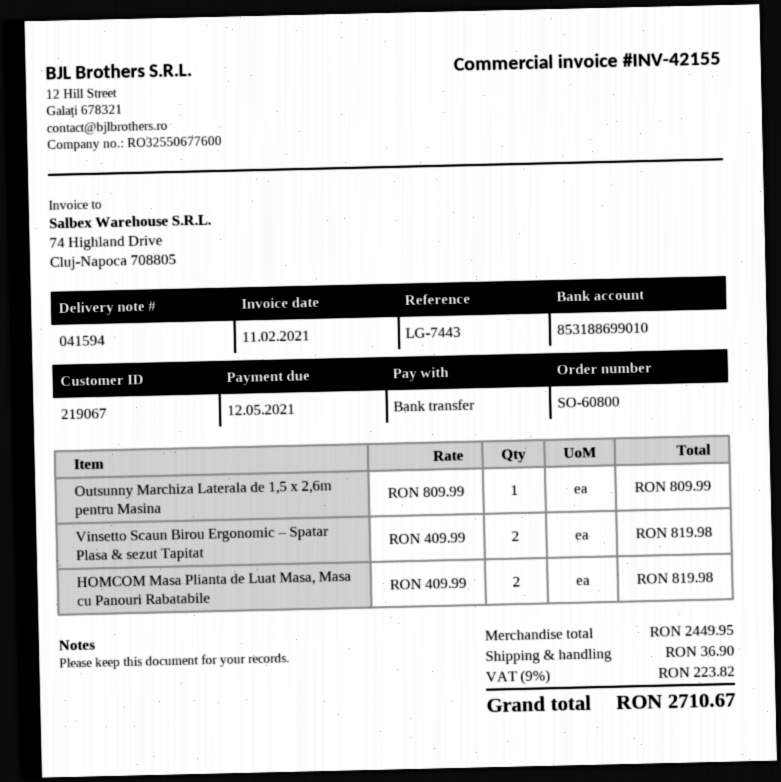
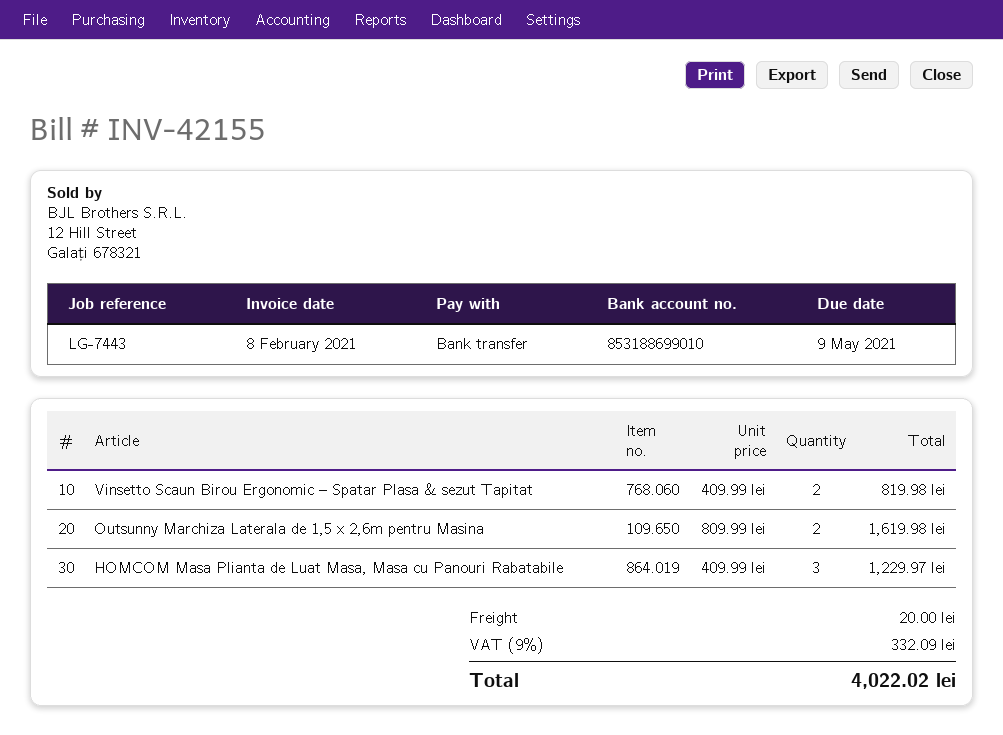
invoice date: 2021-02-11 -> 2021-02-08
due date: 2021-05-12 -> 2021-05-09
Outsunny Marchiza Laterala de 1,5 x 2,6m pentru Masina: 1 x 809.99 = 809.99 -> 2 x 809.99 = 1619.98
HOMCOM Masa Plianta de Luat Masa, Masa cu Panouri Rabatabile: 2 x 409.99 = 819.98 -> 3 x 409.99 = 1229.97
shipping: 36.90 -> 20.00
tax: 9% = 223.82 -> 9% = 332.09
total: 2710.67 -> 4022.02

